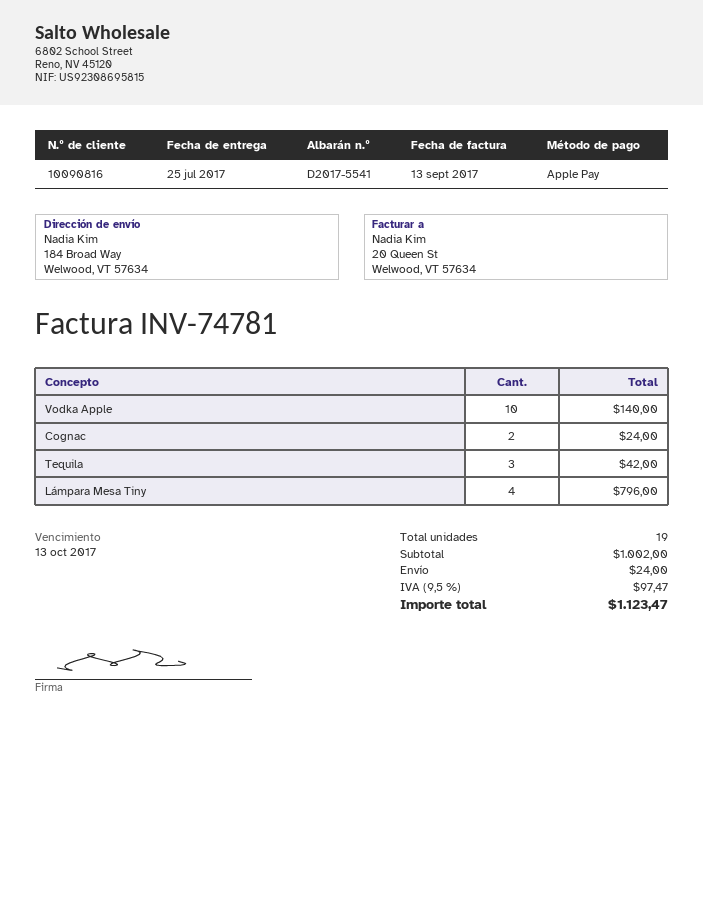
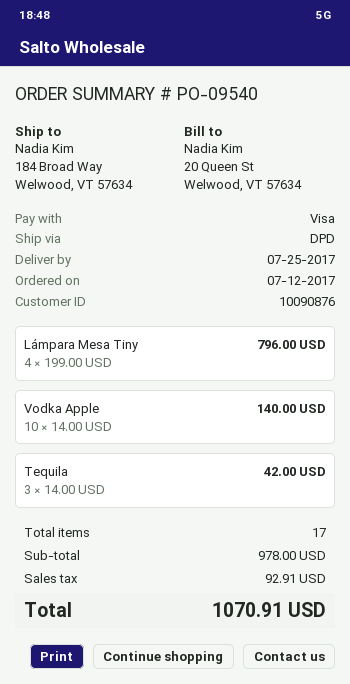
customer number: 10090816 -> 10090876
payment method: Apple Pay -> Visa
Cognac: 2 for 24.00 -> none
total quantity: 19 -> 17
subtotal: 1002.00 -> 978.00
shipping: 24.00 -> none
tax: 97.47 -> 92.91
total: 1123.47 -> 1070.91

